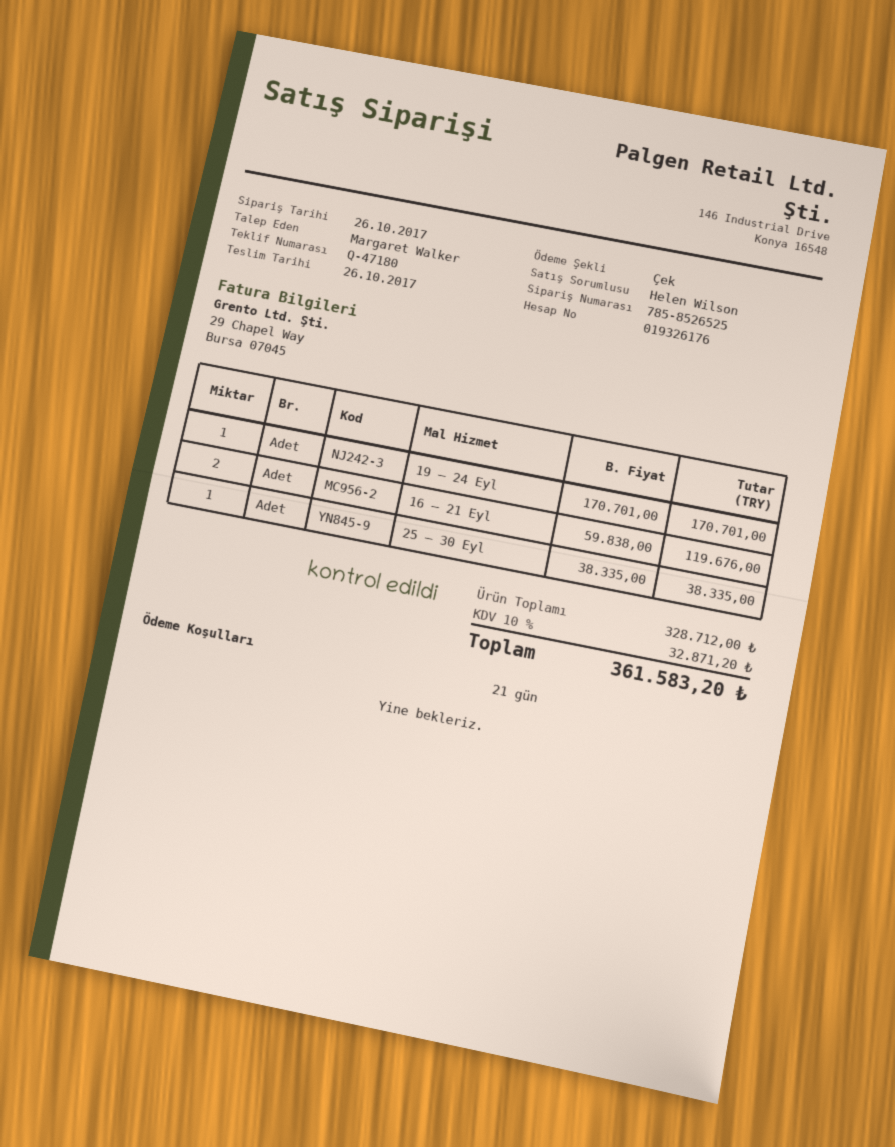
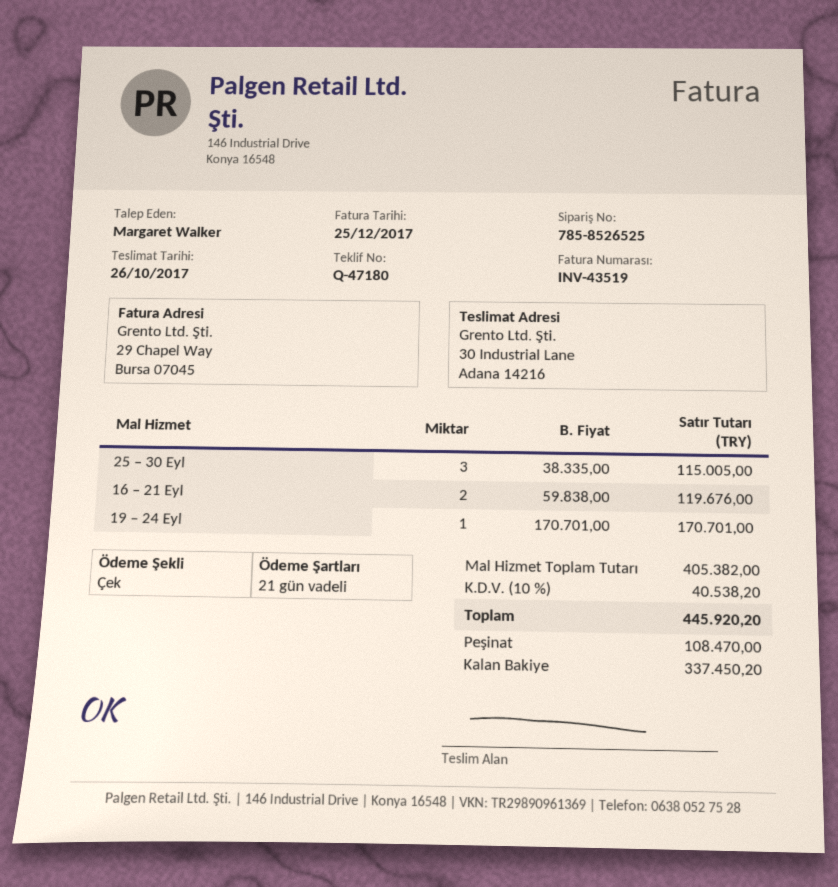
25 – 30 Eyl: 1 x 38335.00 = 38335.00 -> 3 x 38335.00 = 115005.00
subtotal: 328712.00 -> 405382.00
tax: 10% = 32871.20 -> 10% = 40538.20
total: 361583.20 -> 445920.20

